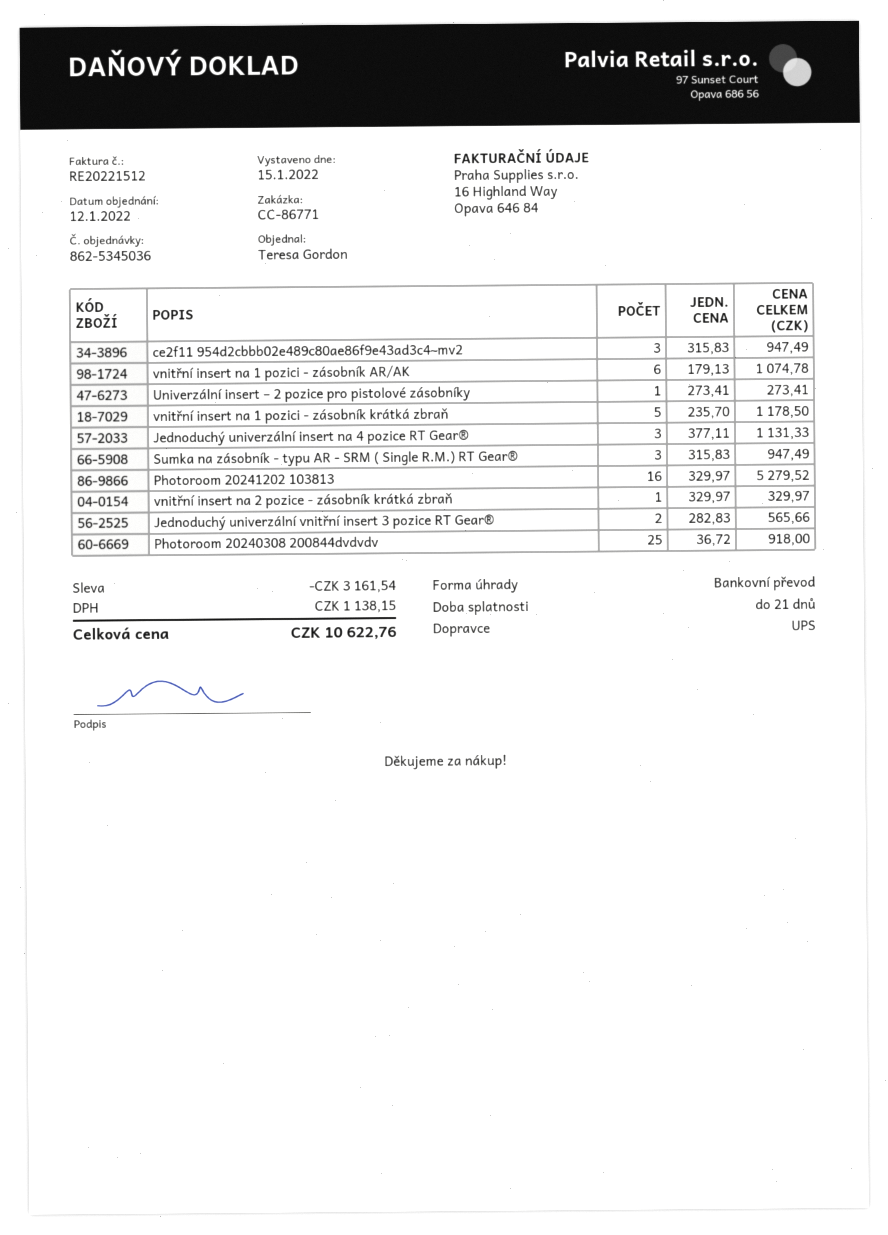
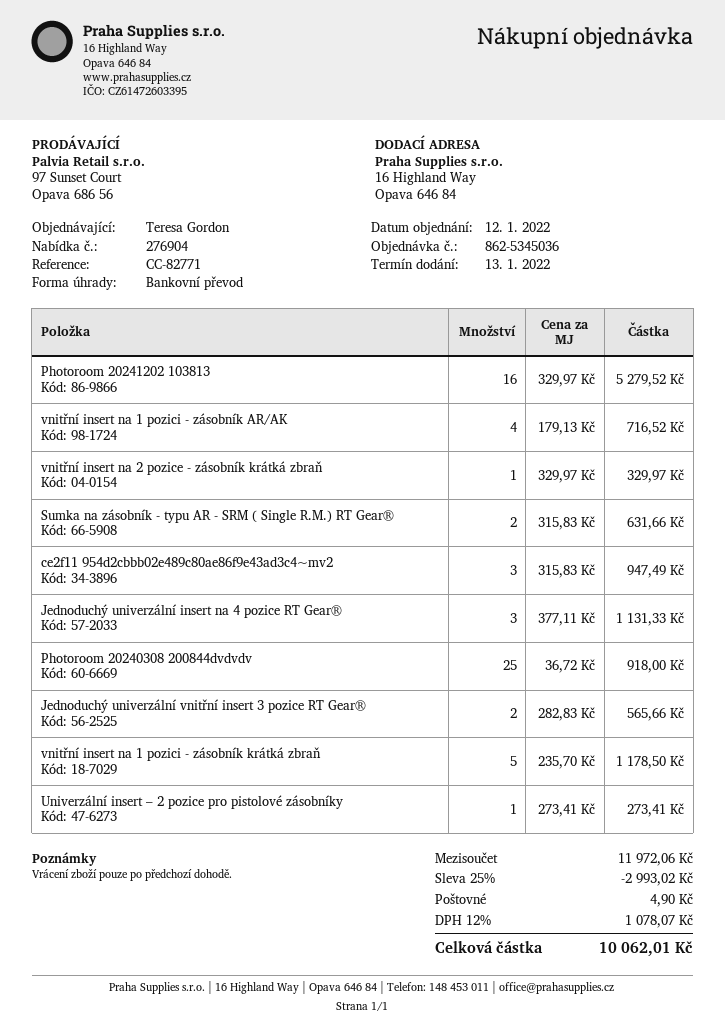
reference: CC-86771 -> CC-82771
vnitřní insert na 1 pozici - zásobník AR/AK: 6 x 179.13 = 1074.78 -> 4 x 179.13 = 716.52
Sumka na zásobník - typu AR - SRM ( Single R.M.) RT Gear®: 3 x 315.83 = 947.49 -> 2 x 315.83 = 631.66
discount: 3161.54 -> 2993.02
shipping: none -> 4.90
tax: 1138.15 -> 1078.07
total: 10622.76 -> 10062.01

